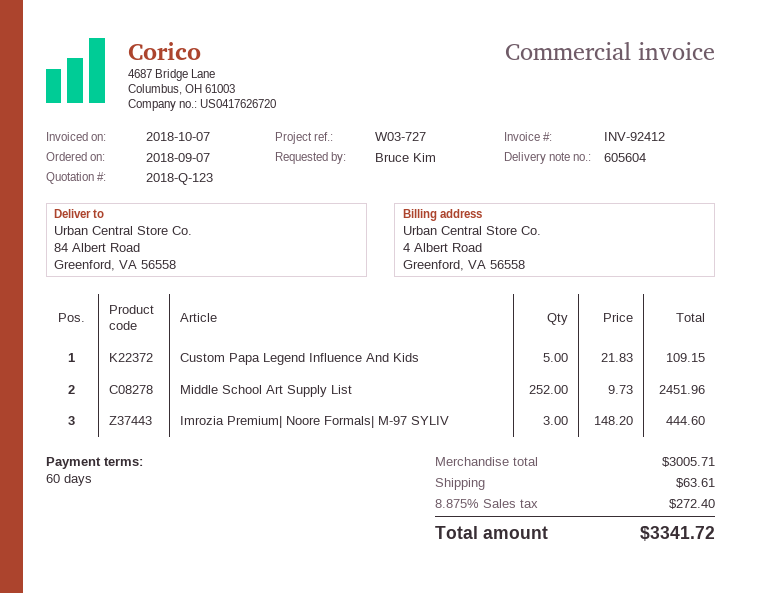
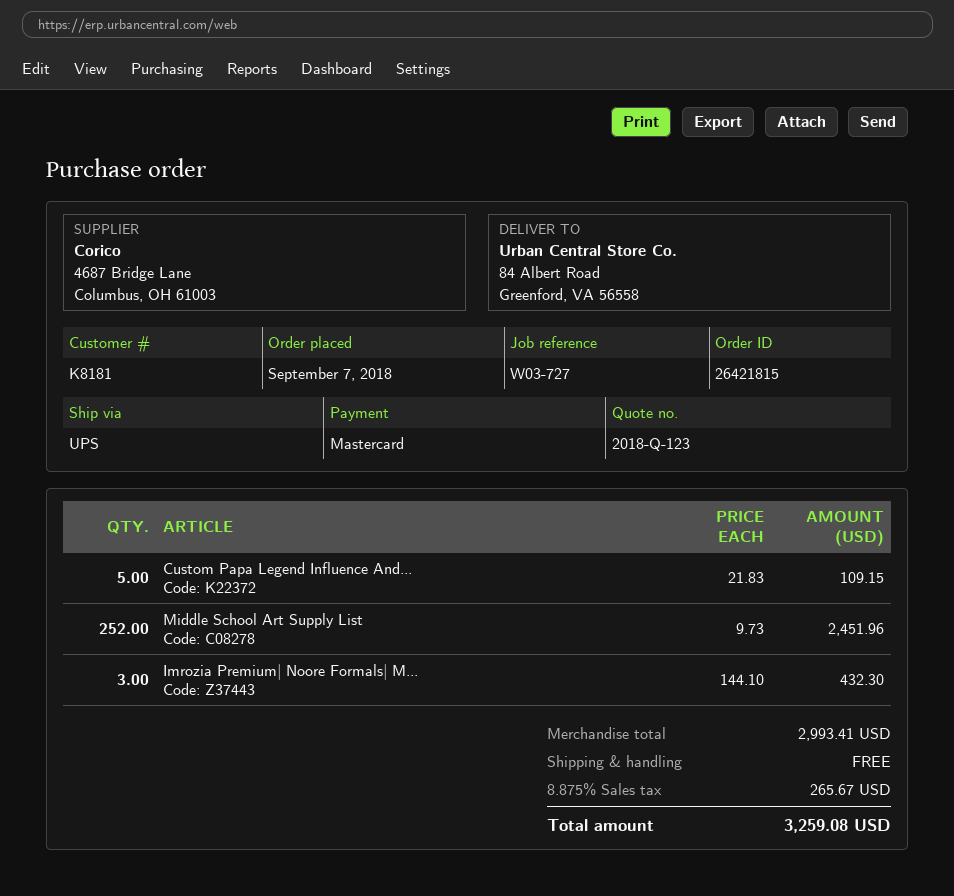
Imrozia Premium| Noore Formals| M-97 SYLIV: 3 x 148.20 = 444.60 -> 3 x 144.10 = 432.30
subtotal: 3005.71 -> 2993.41
shipping: 63.61 -> 0.00
tax: 8.875% = 272.40 -> 8.875% = 265.67
total: 3341.72 -> 3259.08

